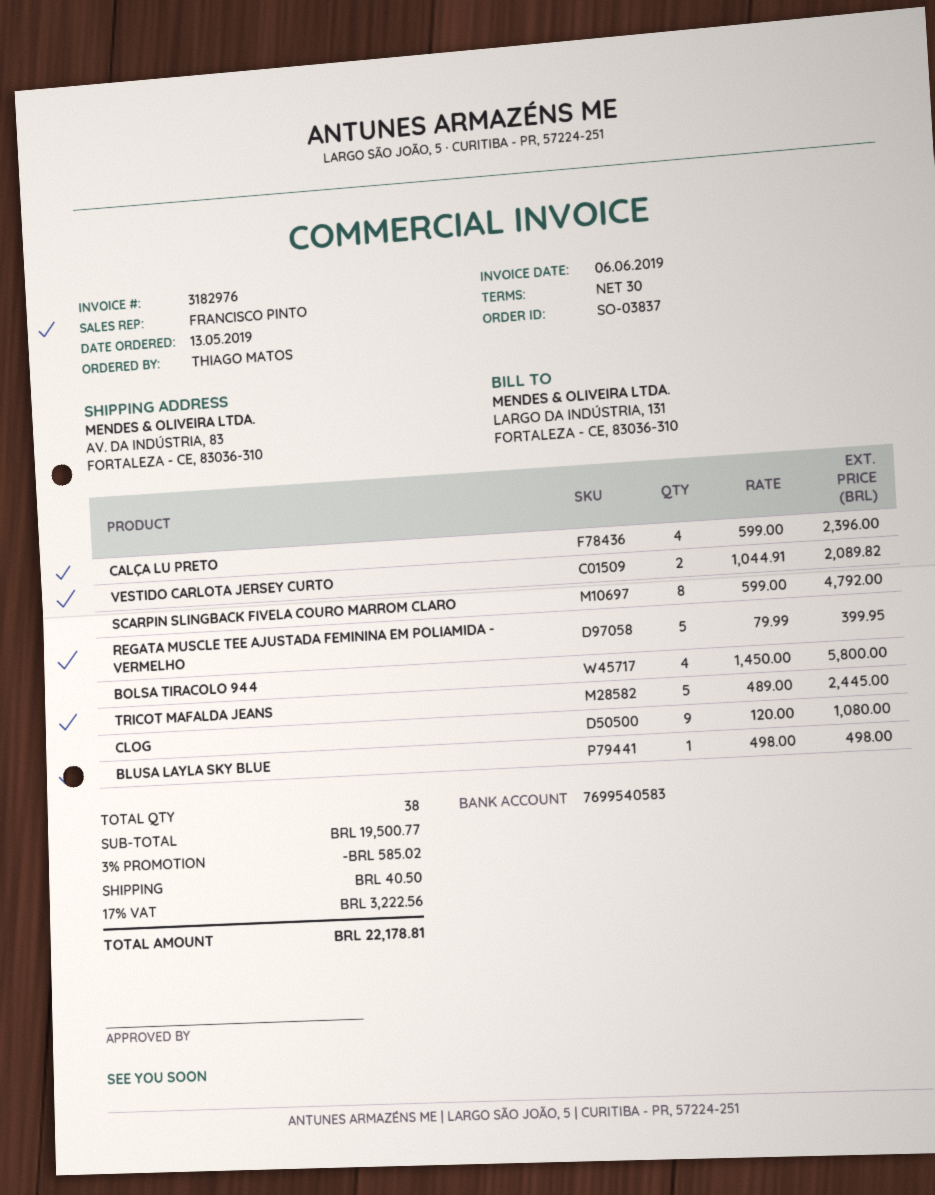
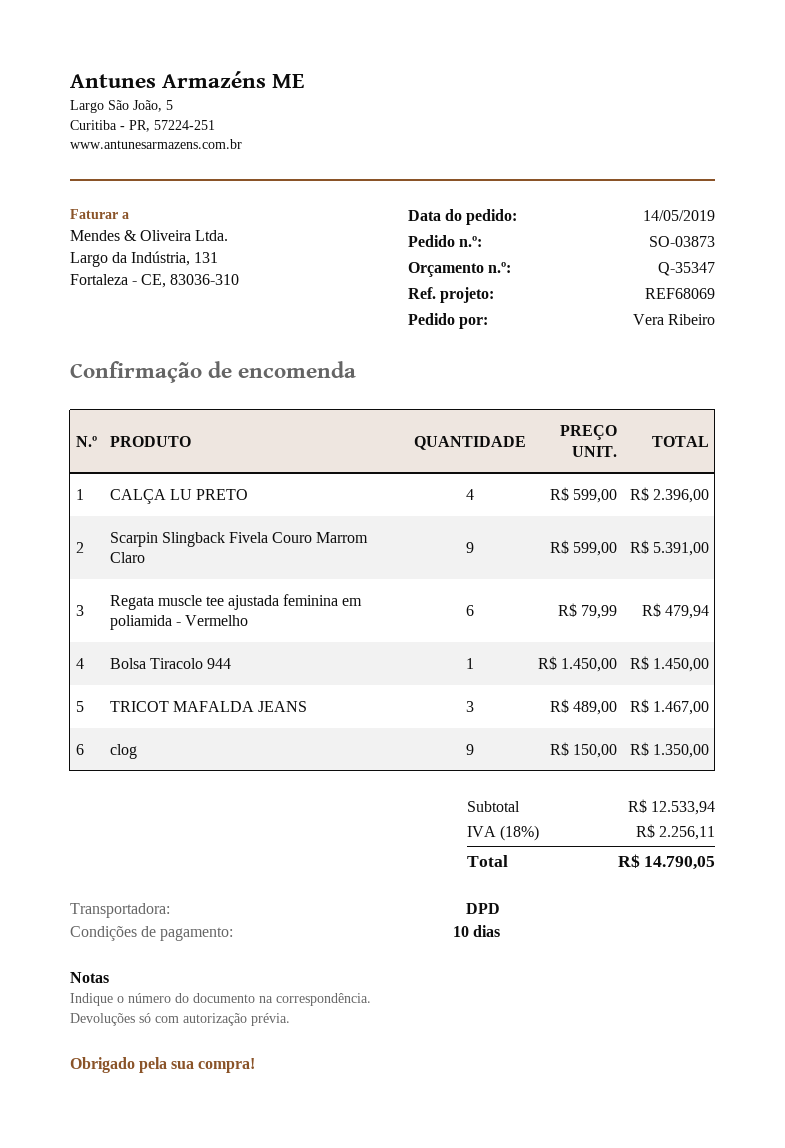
order number: SO-03837 -> SO-03873
order date: 2019-05-13 -> 2019-05-14
payment terms: 30 days -> 10 days
ordered by: THIAGO MATOS -> Vera Ribeiro
VESTIDO CARLOTA JERSEY CURTO: 2 x 1044.91 = 2089.82 -> none
SCARPIN SLINGBACK FIVELA COURO MARROM CLARO: 8 x 599.00 = 4792.00 -> 9 x 599.00 = 5391.00
REGATA MUSCLE TEE AJUSTADA FEMININA EM POLIAMIDA - VERMELHO: 5 x 79.99 = 399.95 -> 6 x 79.99 = 479.94
BOLSA TIRACOLO 944: 4 x 1450.00 = 5800.00 -> 1 x 1450.00 = 1450.00
TRICOT MAFALDA JEANS: 5 x 489.00 = 2445.00 -> 3 x 489.00 = 1467.00
CLOG: 9 x 120.00 = 1080.00 -> 9 x 150.00 = 1350.00
BLUSA LAYLA SKY BLUE: 1 x 498.00 = 498.00 -> none
subtotal: 19500.77 -> 12533.94
discount: 3% = 585.02 -> none
shipping: 40.50 -> none
tax: 17% = 3222.56 -> 18% = 2256.11
total: 22178.81 -> 14790.05

